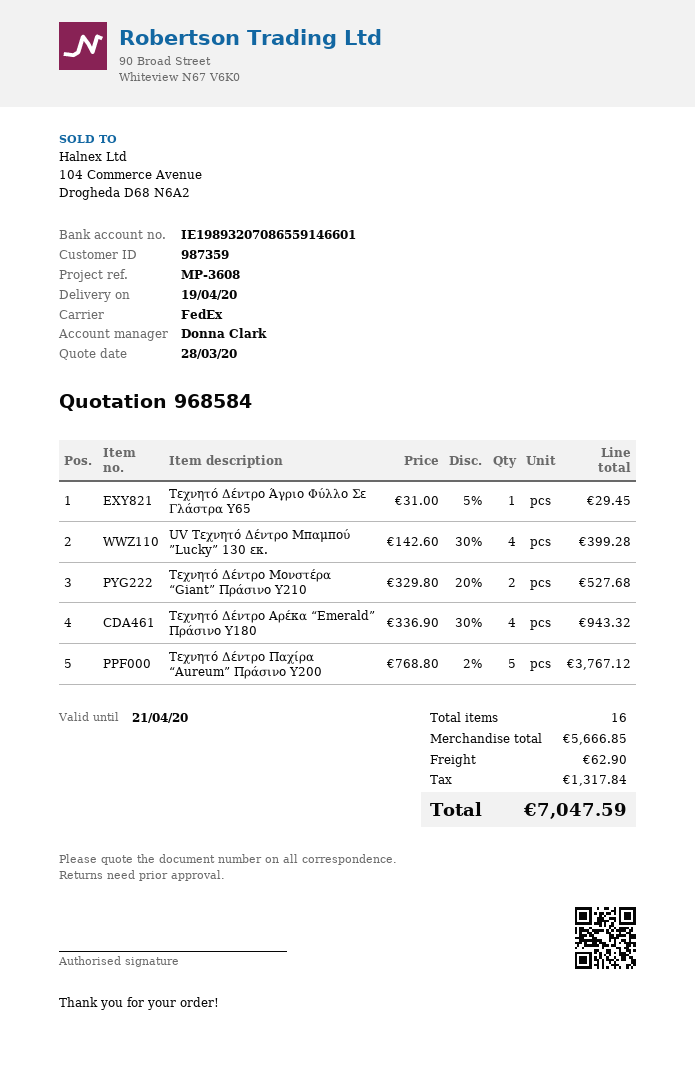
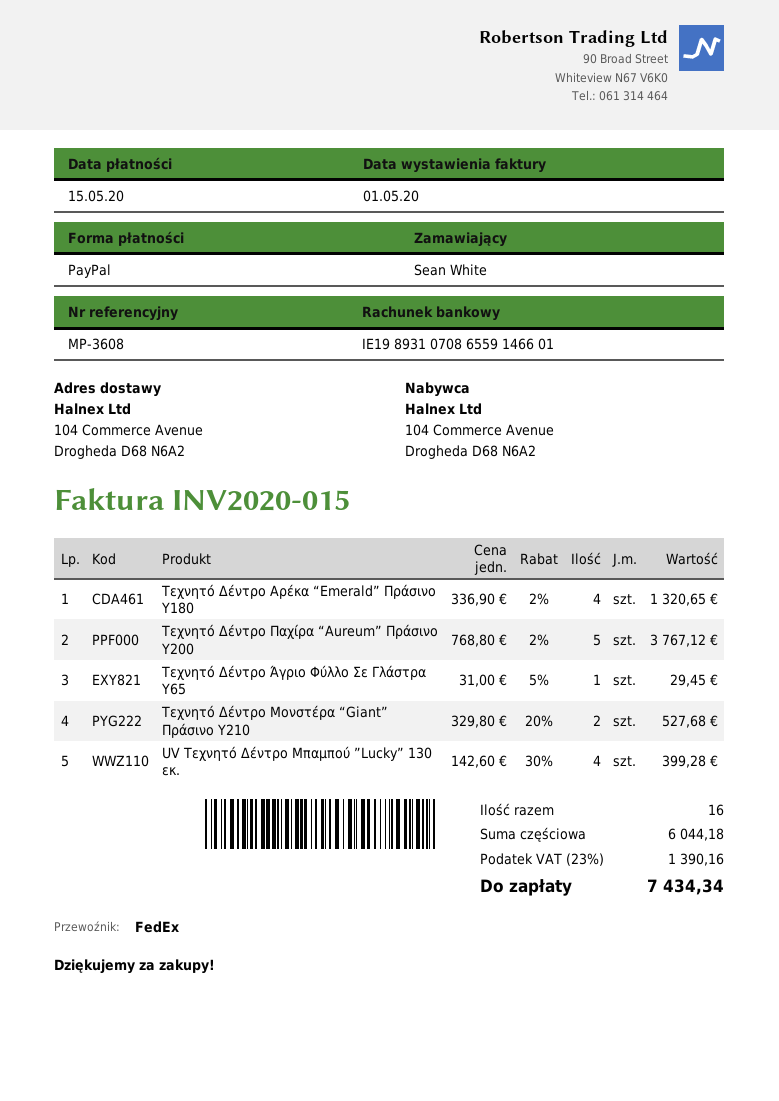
bank account: IE19893207086559146601 -> IE19893107086559146601
Τεχνητό Δέντρο Αρέκα “Emerald” Πράσινο Υ180: 4 x 336.90 - 30% = 943.32 -> 4 x 336.90 - 2% = 1320.65
subtotal: 5666.85 -> 6044.18
shipping: 62.90 -> none
tax: 1317.84 -> 1390.16
total: 7047.59 -> 7434.34

